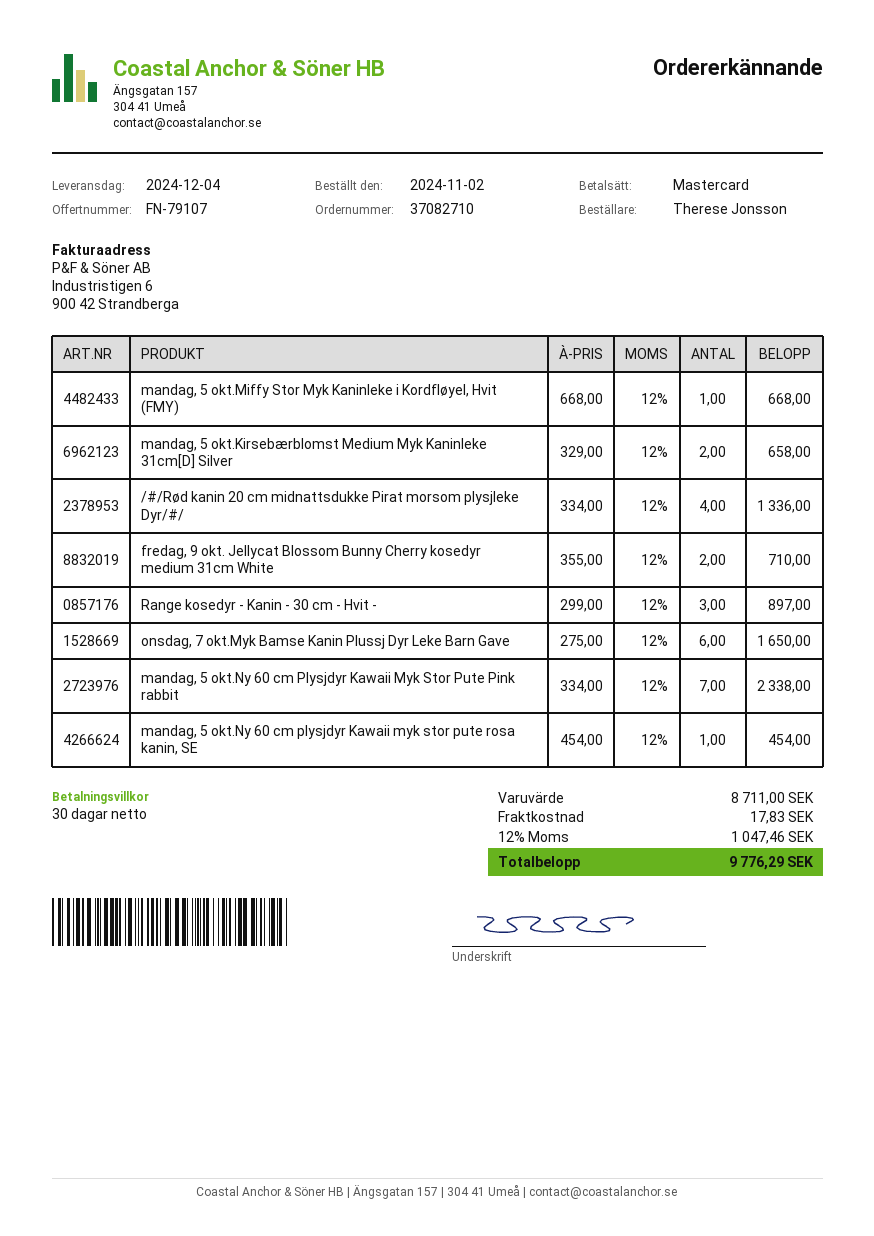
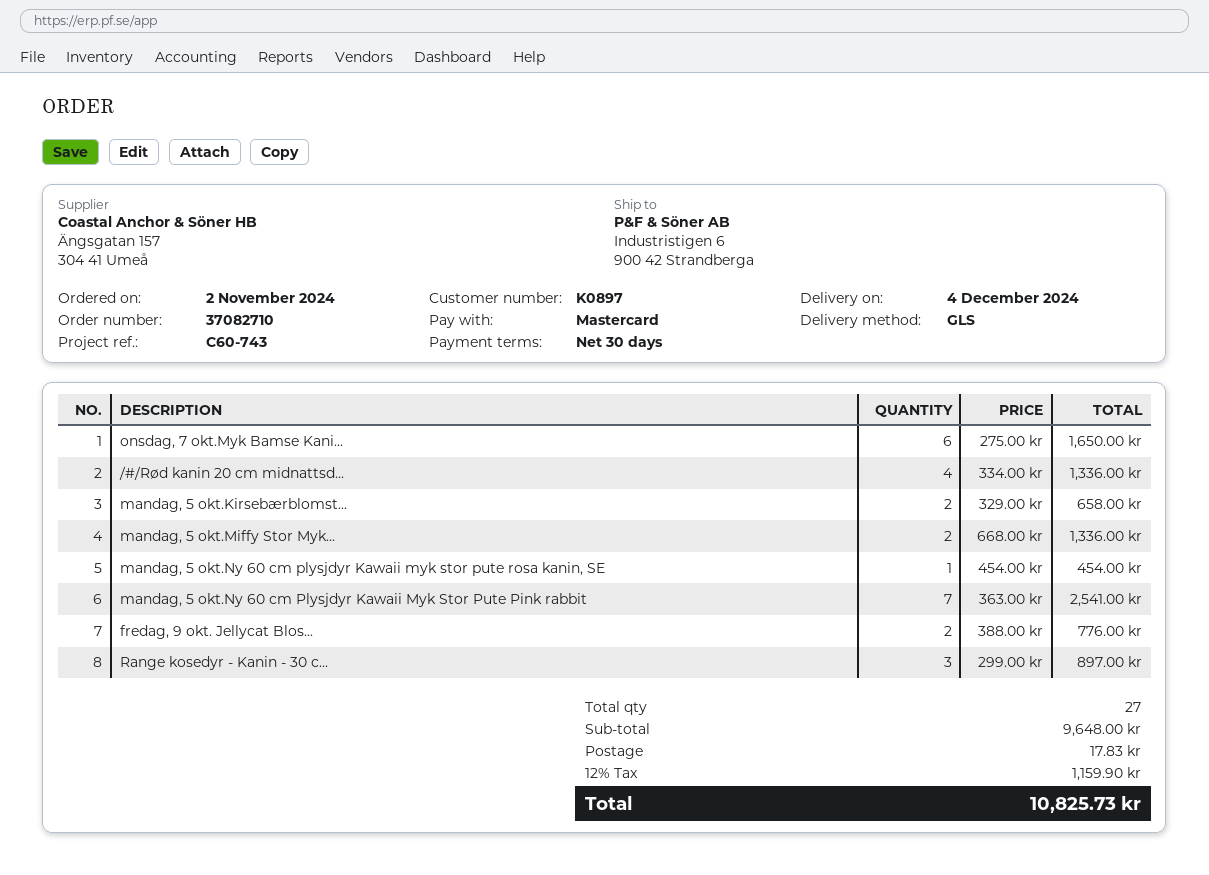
mandag, 5 okt.Miffy Stor Myk Kaninleke i Kordfløyel, Hvit (FMY): 1 x 668.00 = 668.00 -> 2 x 668.00 = 1336.00
fredag, 9 okt. Jellycat Blossom Bunny Cherry kosedyr medium 31cm White: 2 x 355.00 = 710.00 -> 2 x 388.00 = 776.00
mandag, 5 okt.Ny 60 cm Plysjdyr Kawaii Myk Stor Pute Pink rabbit: 7 x 334.00 = 2338.00 -> 7 x 363.00 = 2541.00
subtotal: 8711.00 -> 9648.00
tax: 12% = 1047.46 -> 12% = 1159.90
total: 9776.29 -> 10825.73

